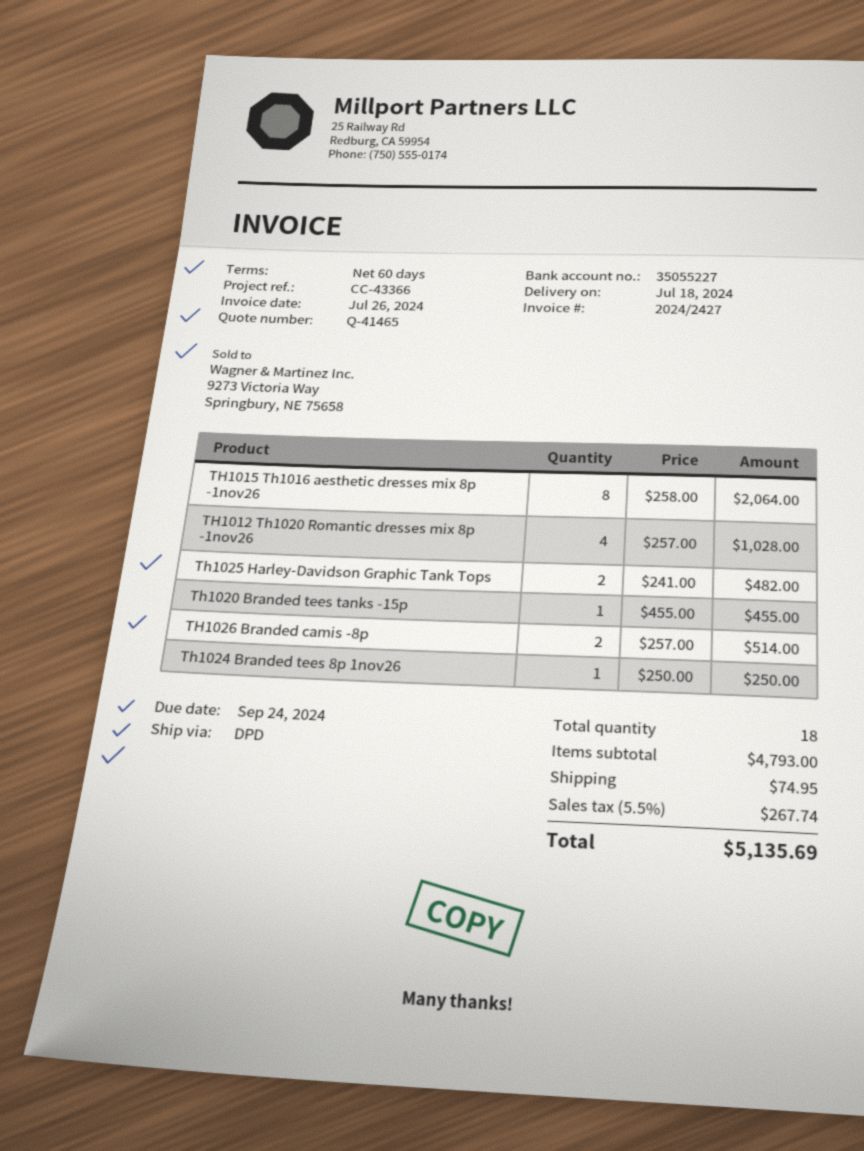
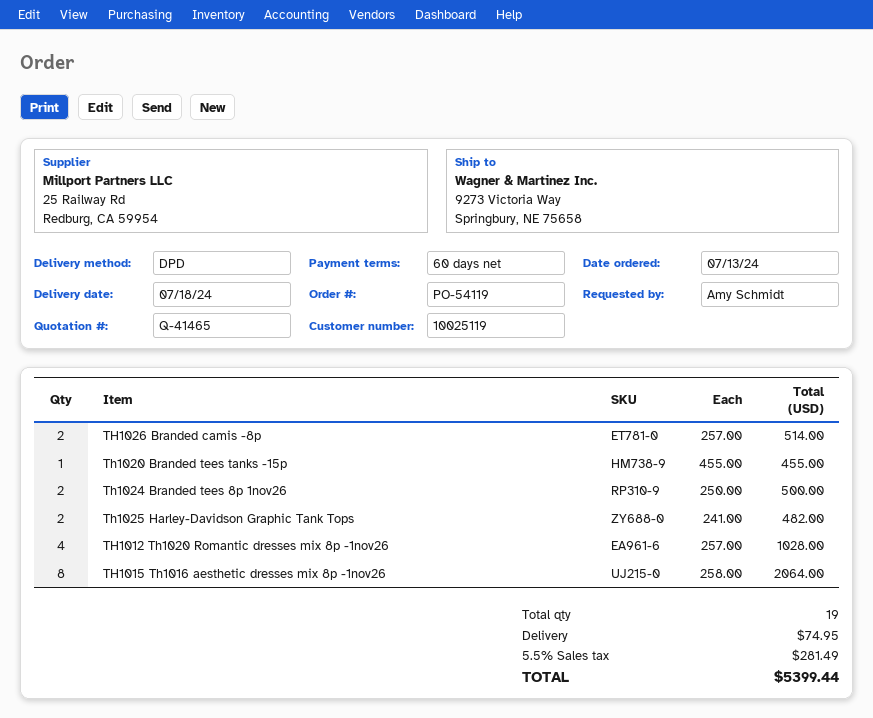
Th1024 Branded tees 8p 1nov26: 1 x 250.00 = 250.00 -> 2 x 250.00 = 500.00
total quantity: 18 -> 19
tax: 5.5% = 267.74 -> 5.5% = 281.49
total: 5135.69 -> 5399.44

